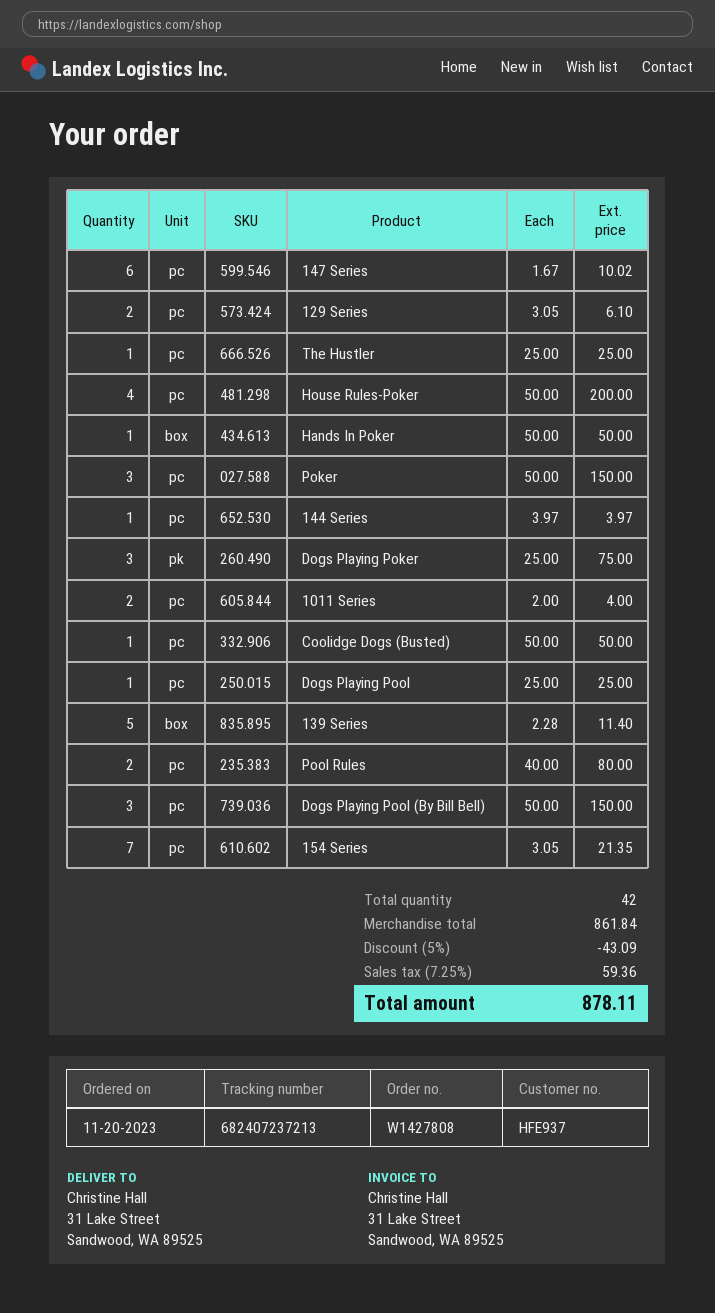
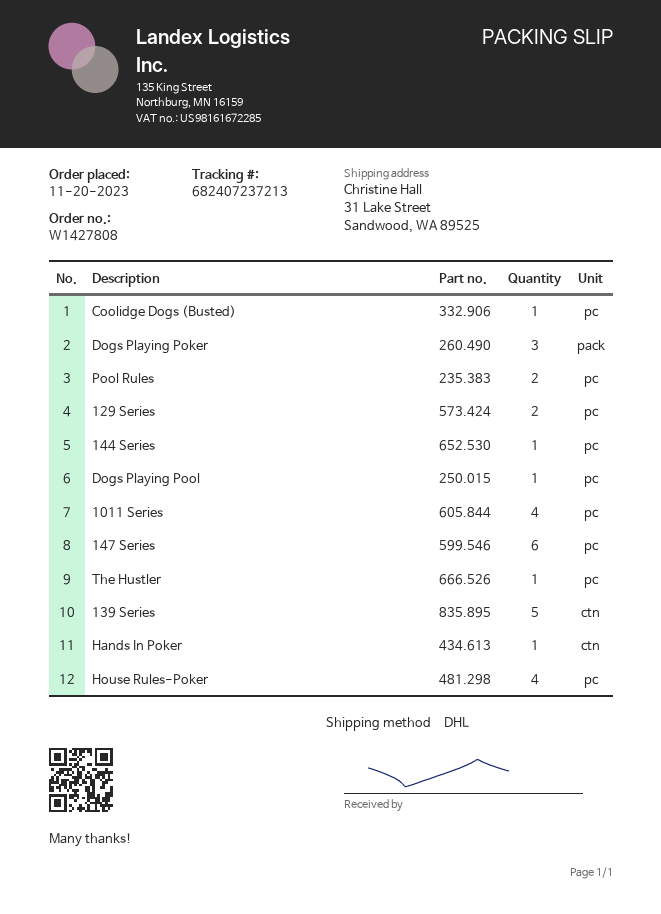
Poker: 3 -> none
1011 Series: 2 -> 4
Dogs Playing Pool (By Bill Bell): 3 -> none
154 Series: 7 -> none

